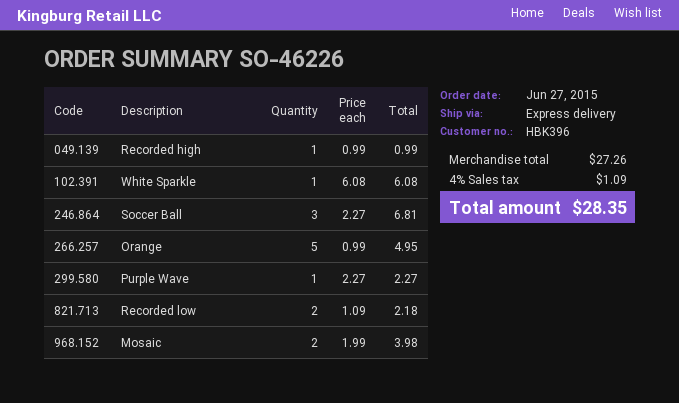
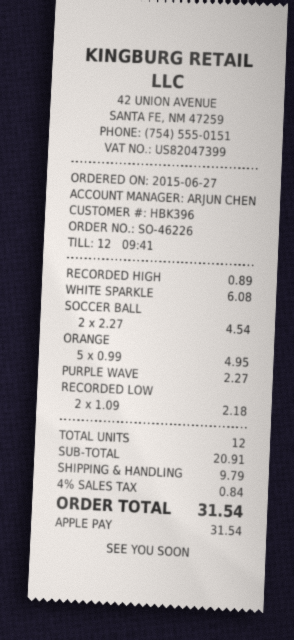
Recorded high: 1 x 0.99 = 0.99 -> 1 x 0.89 = 0.89
Soccer Ball: 3 x 2.27 = 6.81 -> 2 x 2.27 = 4.54
Mosaic: 2 x 1.99 = 3.98 -> none
subtotal: 27.26 -> 20.91
shipping: none -> 9.79
tax: 4% = 1.09 -> 4% = 0.84
total: 28.35 -> 31.54

